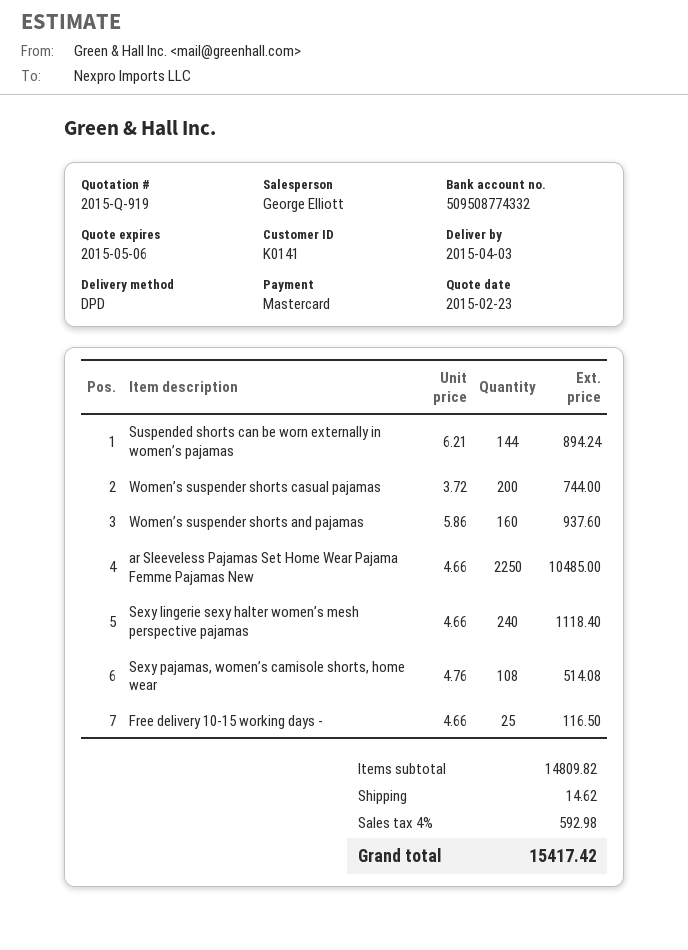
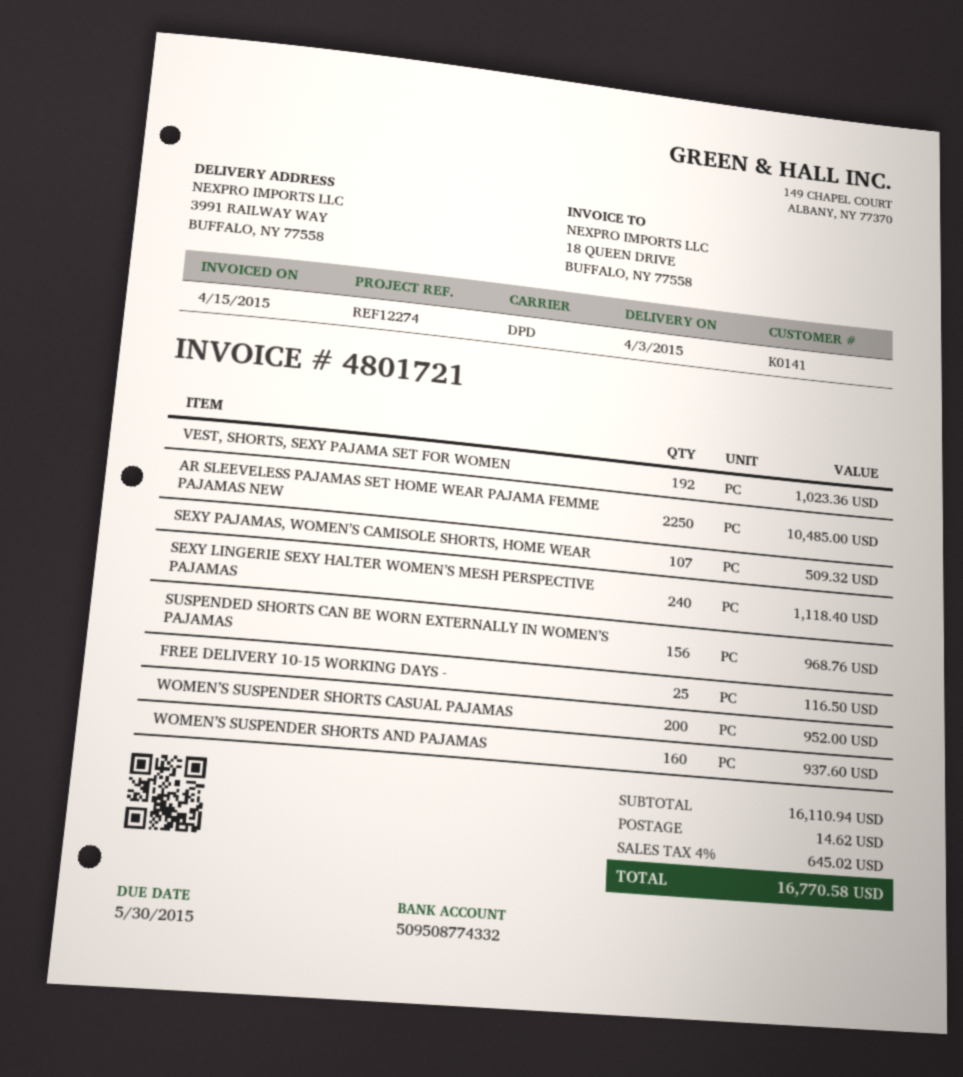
Suspended shorts can be worn externally in women’s pajamas: 144 for 894.24 -> 156 for 968.76
Women’s suspender shorts casual pajamas: 200 for 744.00 -> 200 for 952.00
Sexy pajamas, women’s camisole shorts, home wear: 108 for 514.08 -> 107 for 509.32
VEST, SHORTS, SEXY PAJAMA SET FOR WOMEN: none -> 192 for 1023.36
subtotal: 14809.82 -> 16110.94
tax: 4% = 592.98 -> 4% = 645.02
total: 15417.42 -> 16770.58

